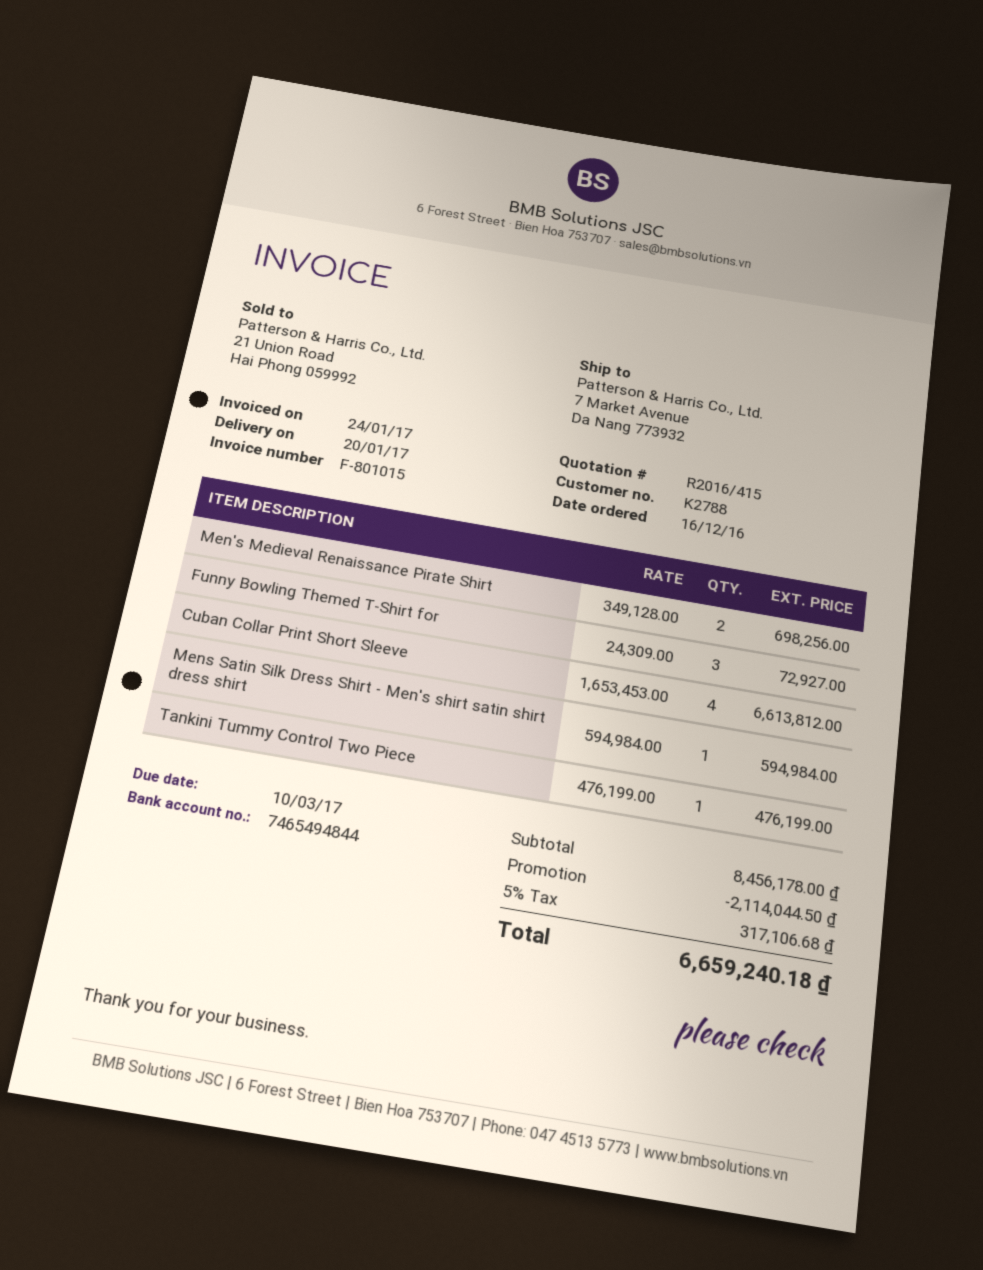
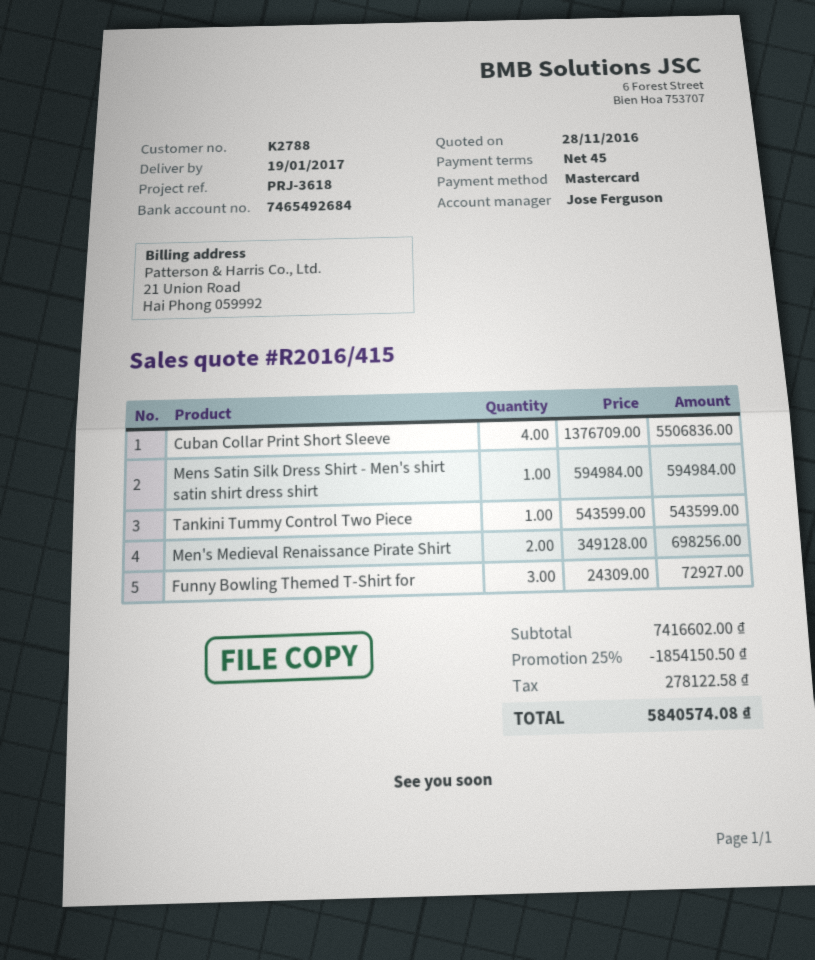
delivery date: 2017-01-20 -> 2017-01-19
bank account: 7465494844 -> 7465492684
Cuban Collar Print Short Sleeve: 4 x 1653453.00 = 6613812.00 -> 4 x 1376709.00 = 5506836.00
Tankini Tummy Control Two Piece: 1 x 476199.00 = 476199.00 -> 1 x 543599.00 = 543599.00
subtotal: 8456178.00 -> 7416602.00
discount: 2114044.50 -> 1854150.50
tax: 317106.68 -> 278122.58
total: 6659240.18 -> 5840574.08

